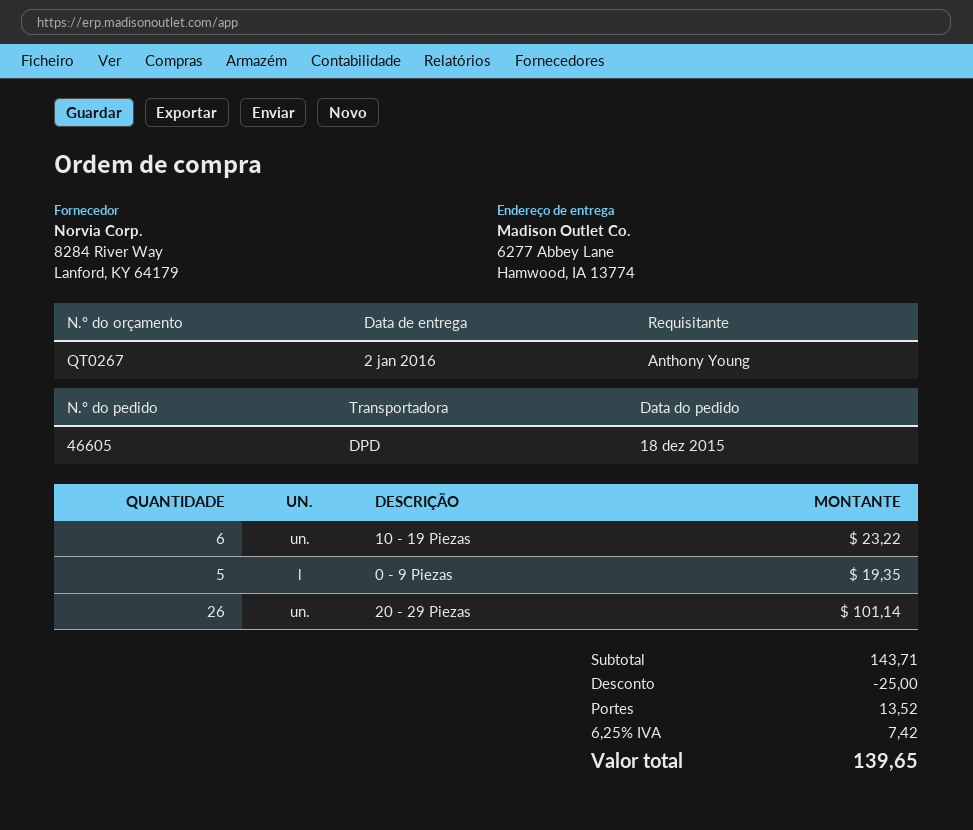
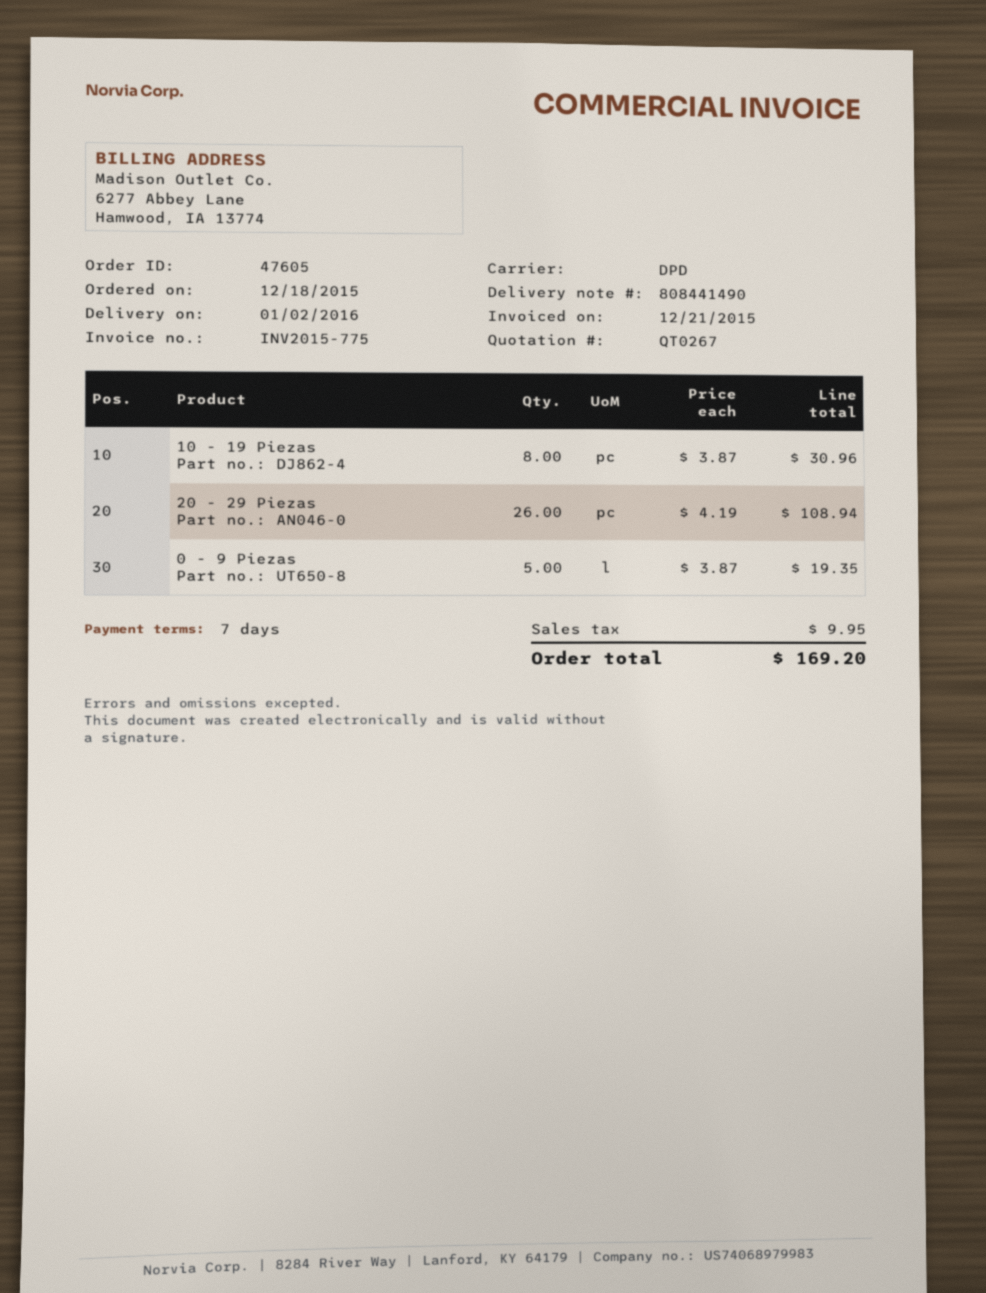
order number: 46605 -> 47605
10 - 19 Piezas: 6 for 23.22 -> 8 for 30.96
20 - 29 Piezas: 26 for 101.14 -> 26 for 108.94
discount: 25.00 -> none
shipping: 13.52 -> none
tax: 7.42 -> 9.95
total: 139.65 -> 169.20

